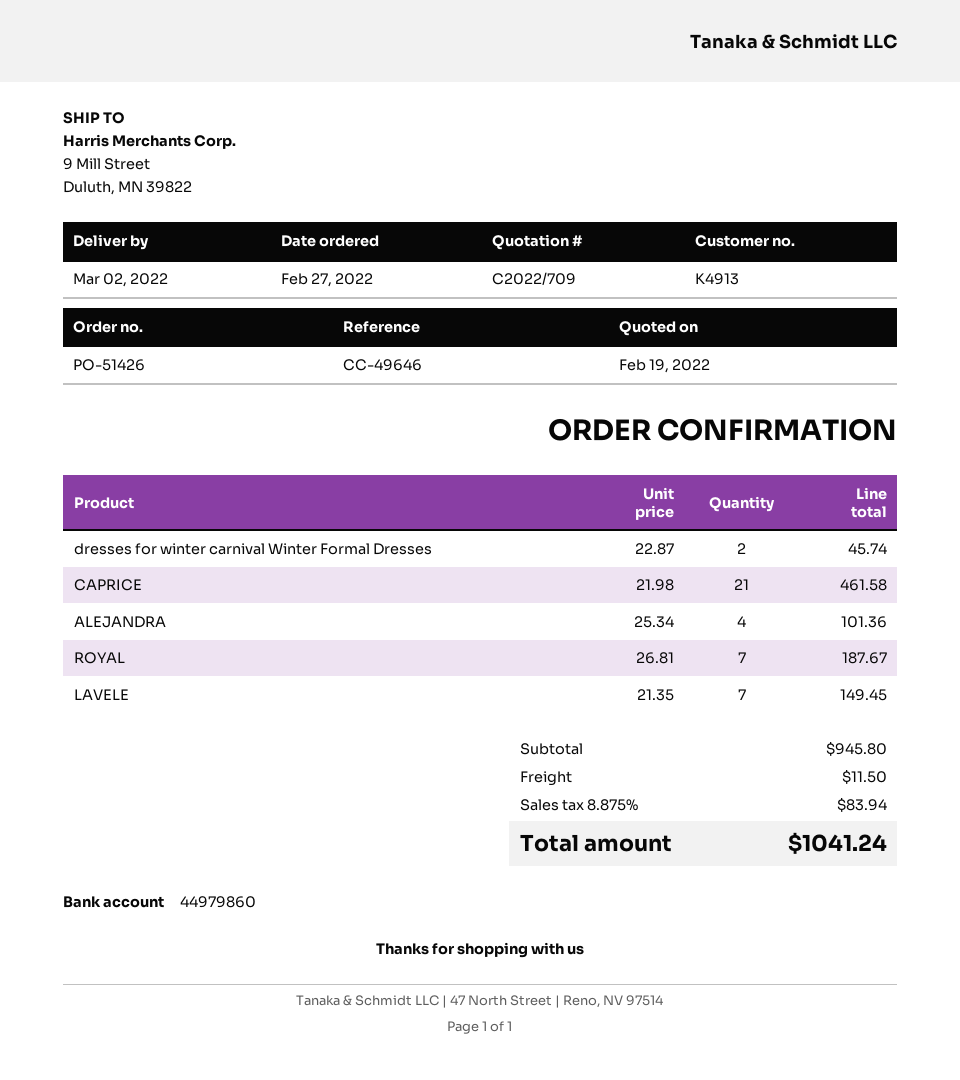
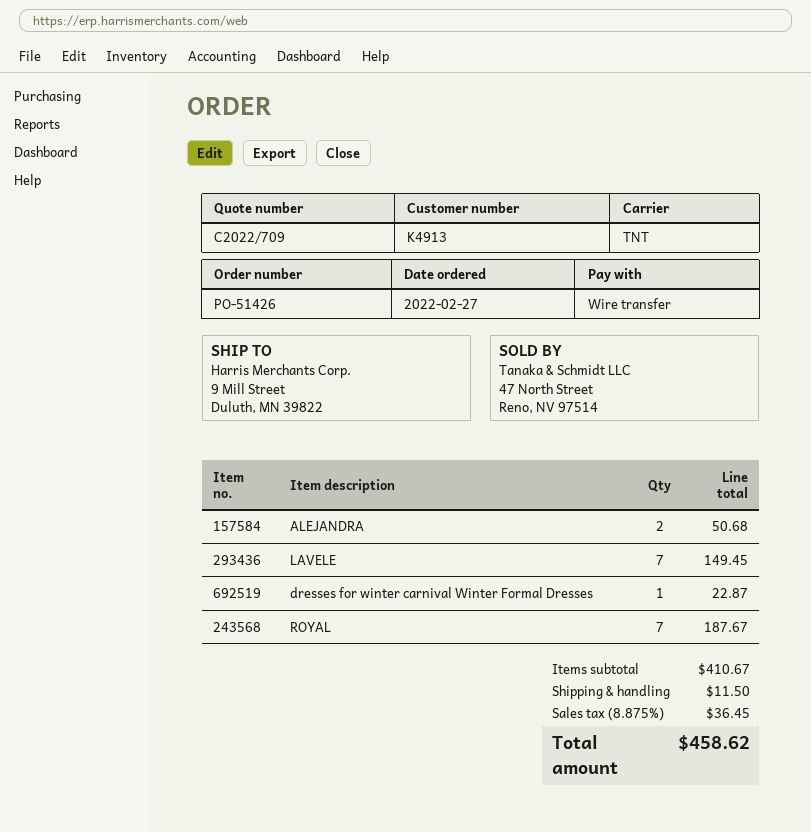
dresses for winter carnival Winter Formal Dresses: 2 for 45.74 -> 1 for 22.87
CAPRICE: 21 for 461.58 -> none
ALEJANDRA: 4 for 101.36 -> 2 for 50.68
subtotal: 945.80 -> 410.67
tax: 8.875% = 83.94 -> 8.875% = 36.45
total: 1041.24 -> 458.62

